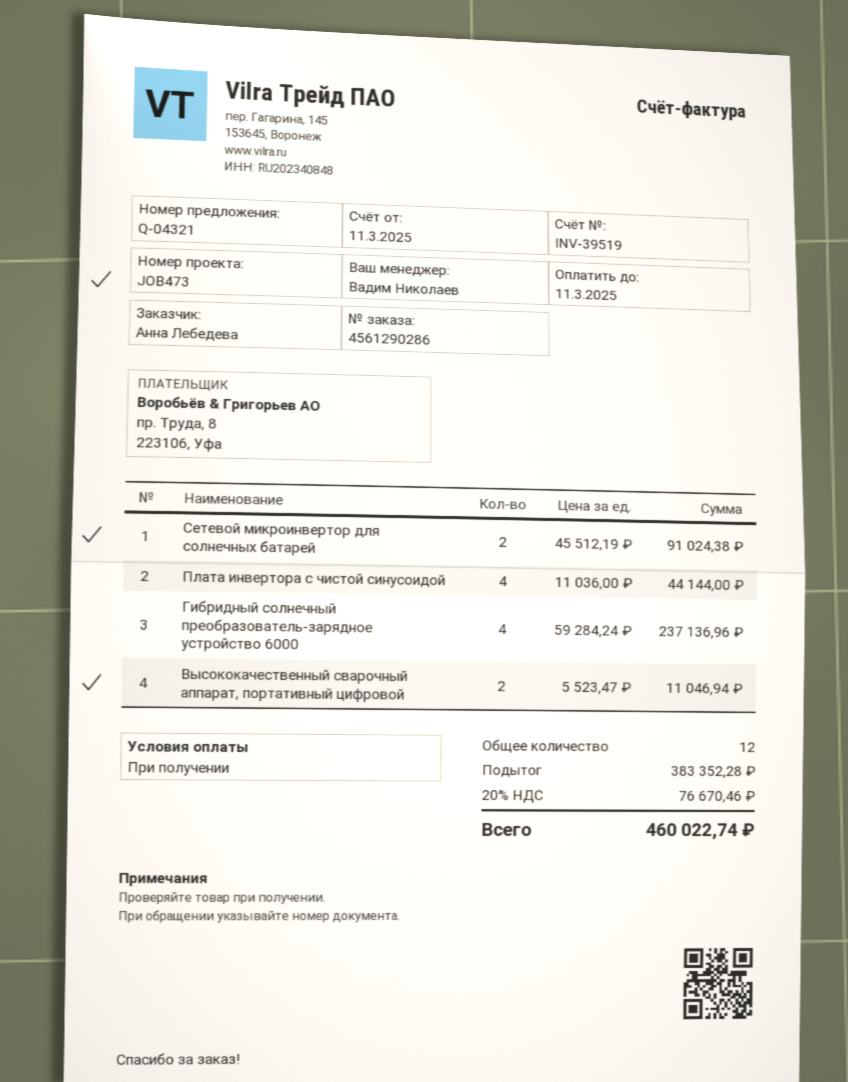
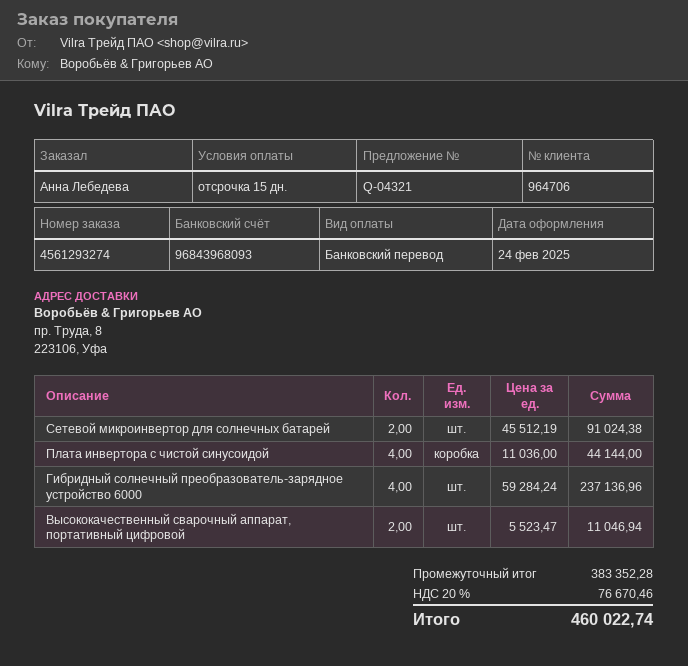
order number: 4561290286 -> 4561293274
payment terms: on receipt -> 15 days

